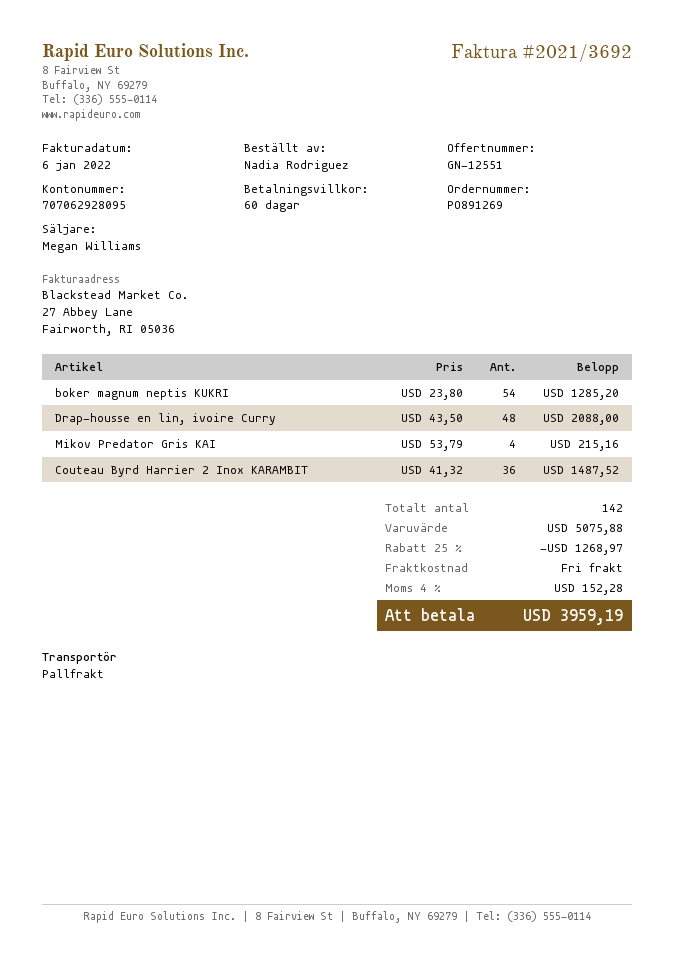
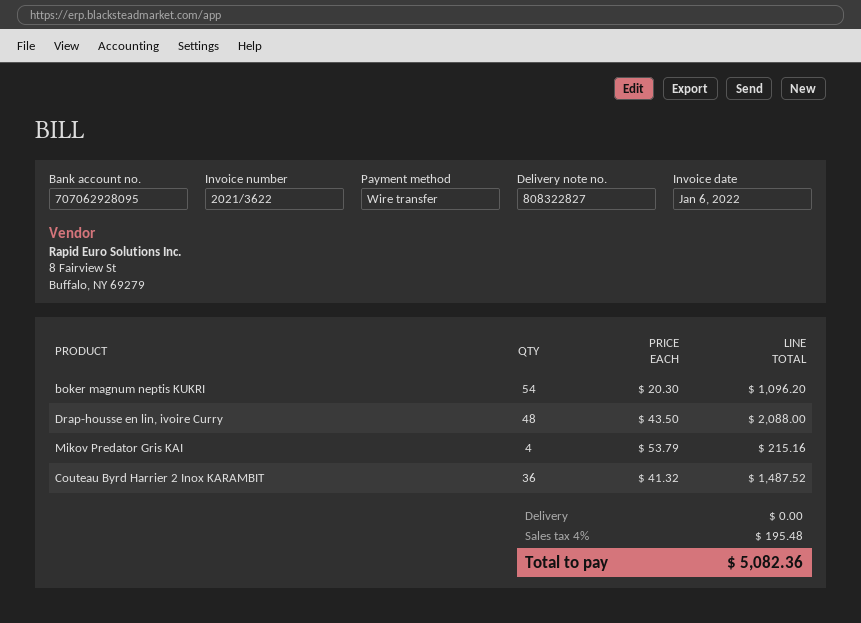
invoice number: 2021/3692 -> 2021/3622
boker magnum neptis KUKRI: 54 x 23.80 = 1285.20 -> 54 x 20.30 = 1096.20
discount: 25% = 1268.97 -> none
tax: 4% = 152.28 -> 4% = 195.48
total: 3959.19 -> 5082.36

